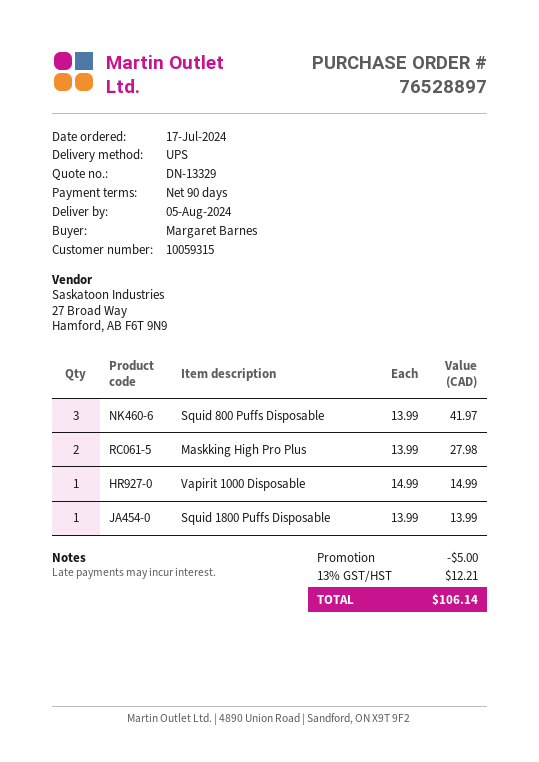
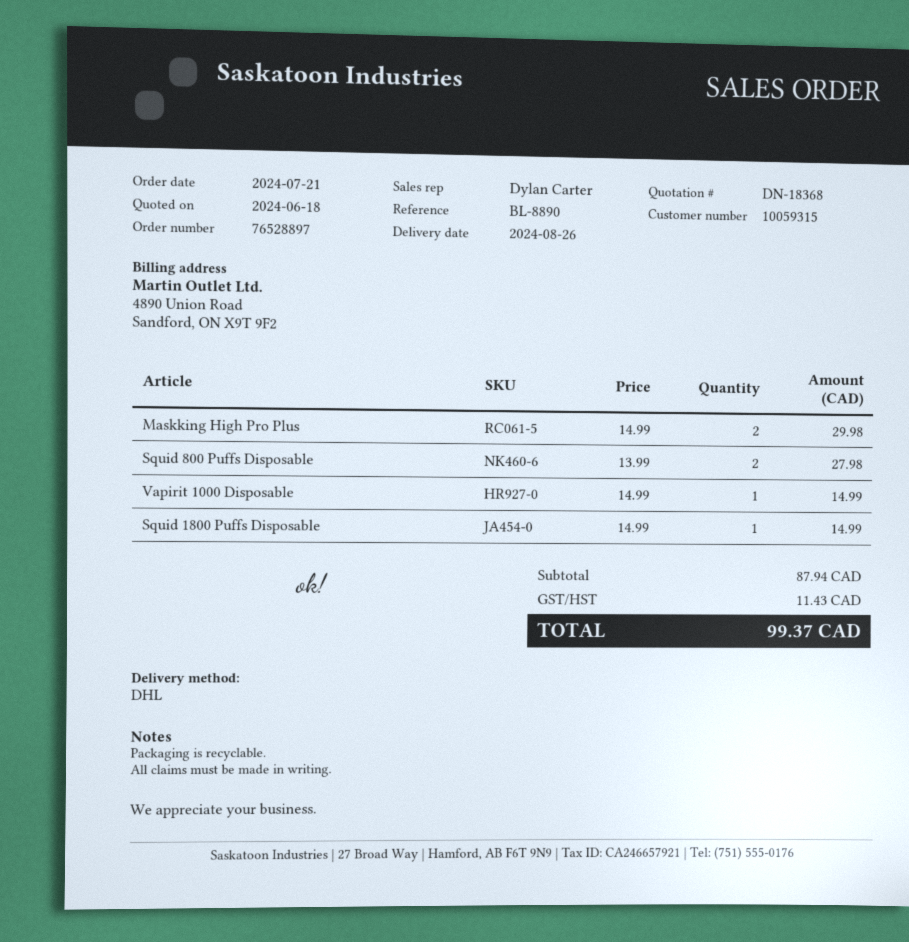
quote number: DN-13329 -> DN-18368
order date: 2024-07-17 -> 2024-07-21
delivery date: 2024-08-05 -> 2024-08-26
shipping method: UPS -> DHL
Squid 800 Puffs Disposable: 3 x 13.99 = 41.97 -> 2 x 13.99 = 27.98
Maskking High Pro Plus: 2 x 13.99 = 27.98 -> 2 x 14.99 = 29.98
Squid 1800 Puffs Disposable: 1 x 13.99 = 13.99 -> 1 x 14.99 = 14.99
discount: 5.00 -> none
tax: 12.21 -> 11.43
total: 106.14 -> 99.37

